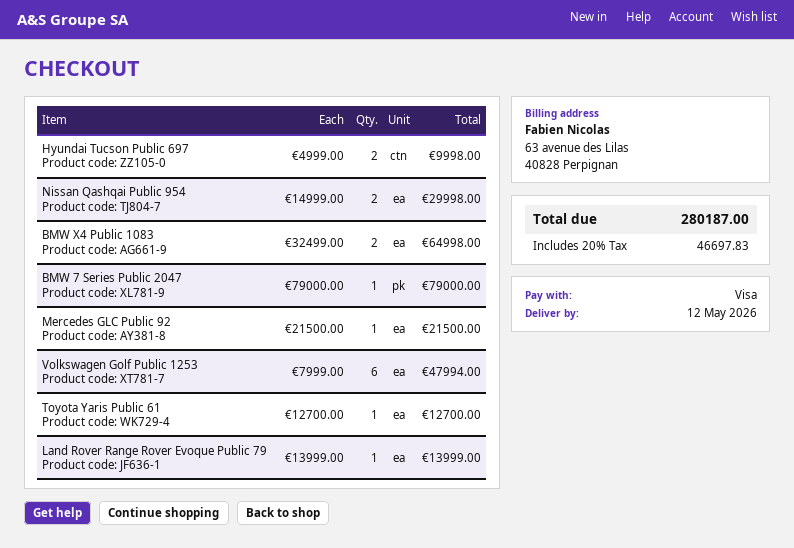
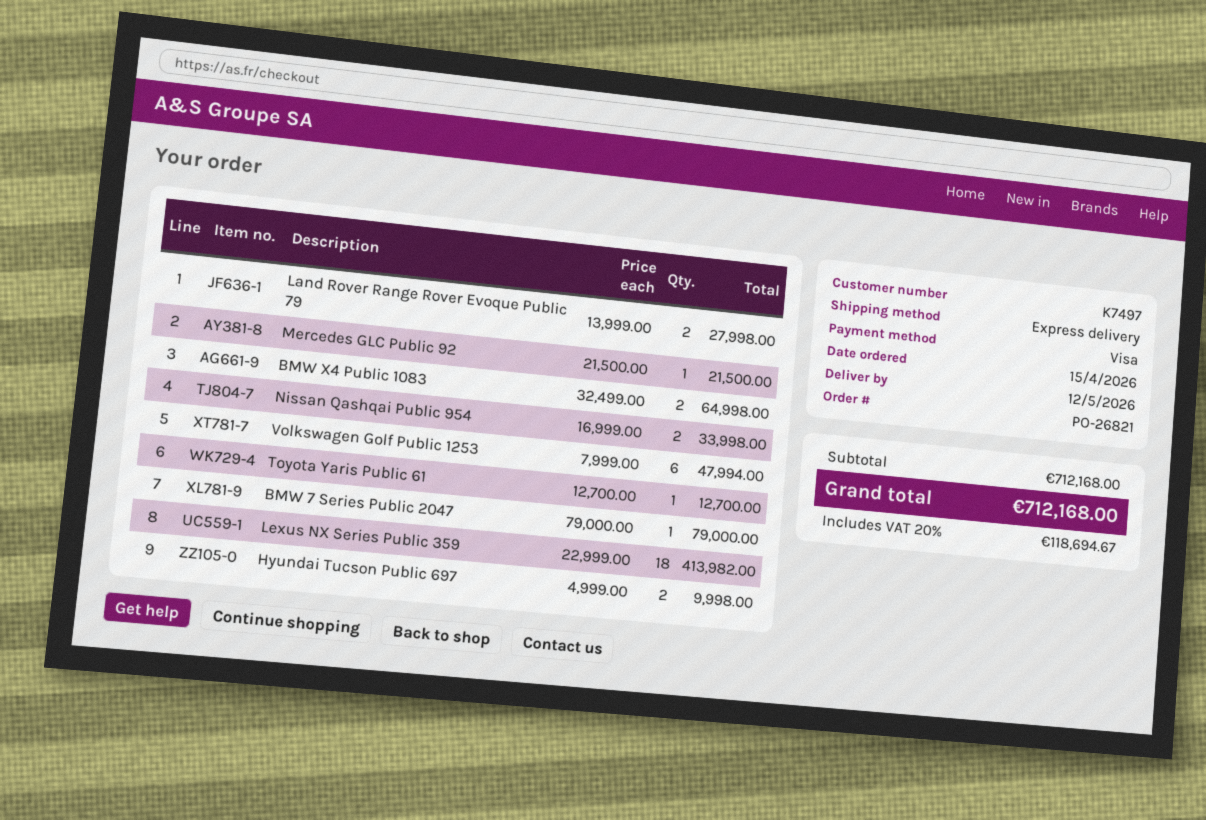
Nissan Qashqai Public 954: 2 x 14999.00 = 29998.00 -> 2 x 16999.00 = 33998.00
Land Rover Range Rover Evoque Public 79: 1 x 13999.00 = 13999.00 -> 2 x 13999.00 = 27998.00
Lexus NX Series Public 359: none -> 18 x 22999.00 = 413982.00
tax: 20% = 46697.83 -> 20% = 118694.67
total: 280187.00 -> 712168.00

